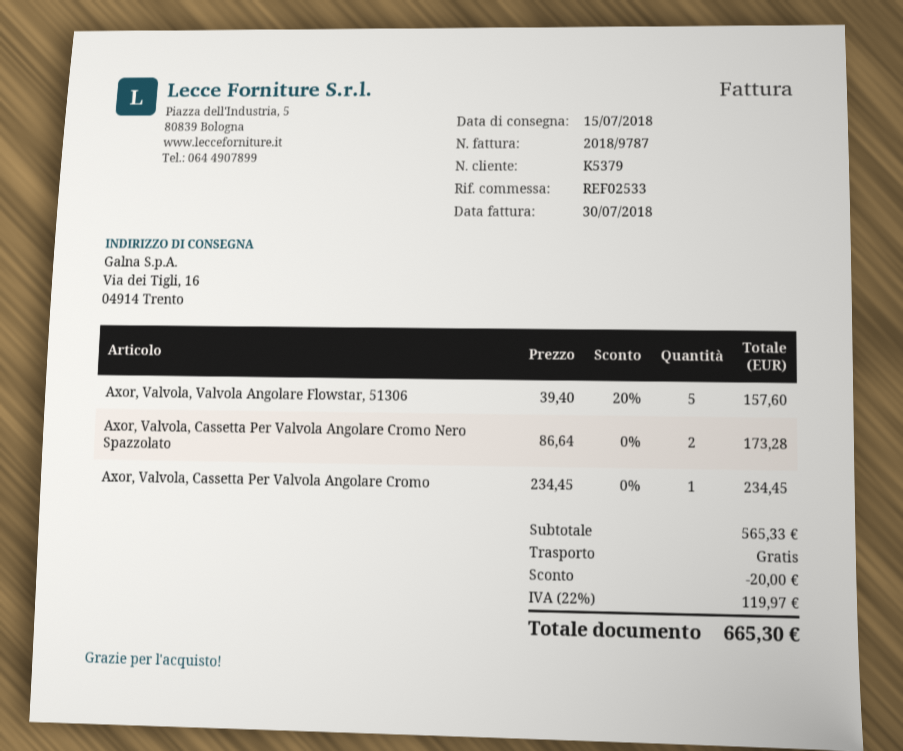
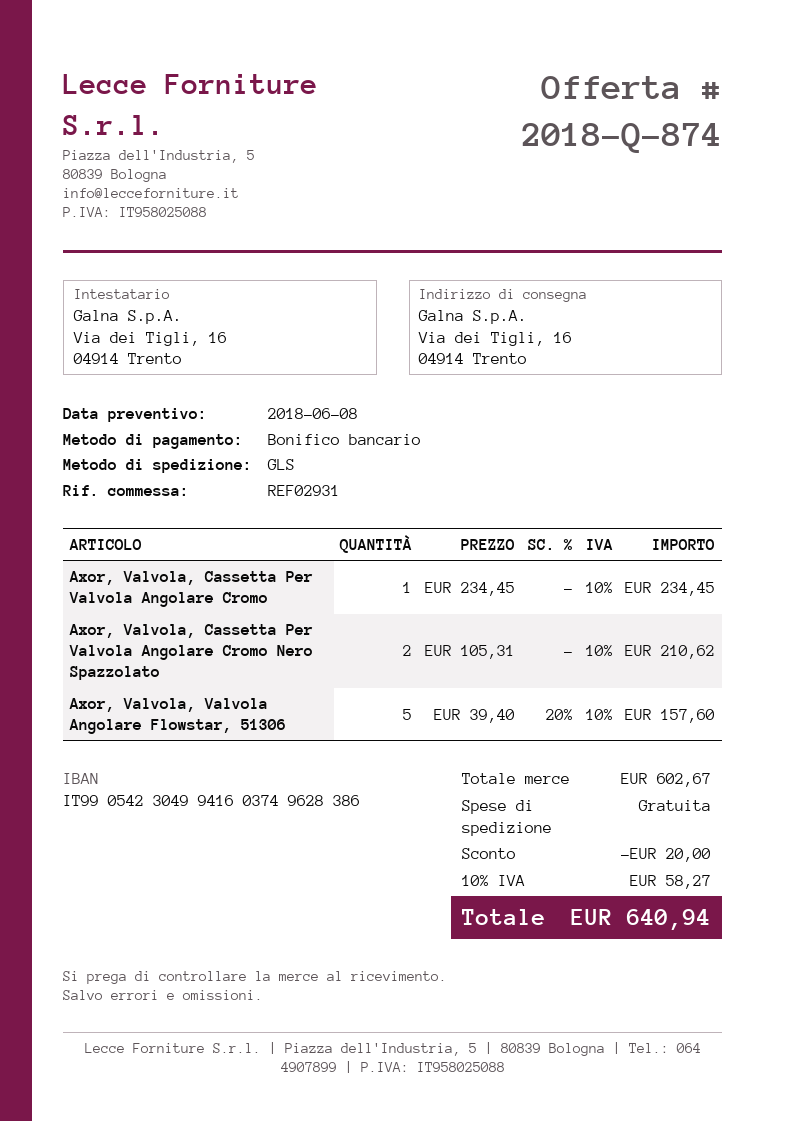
reference: REF02533 -> REF02931
Axor, Valvola, Cassetta Per Valvola Angolare Cromo Nero Spazzolato: 2 x 86.64 = 173.28 -> 2 x 105.31 = 210.62
subtotal: 565.33 -> 602.67
tax: 22% = 119.97 -> 10% = 58.27
total: 665.30 -> 640.94

